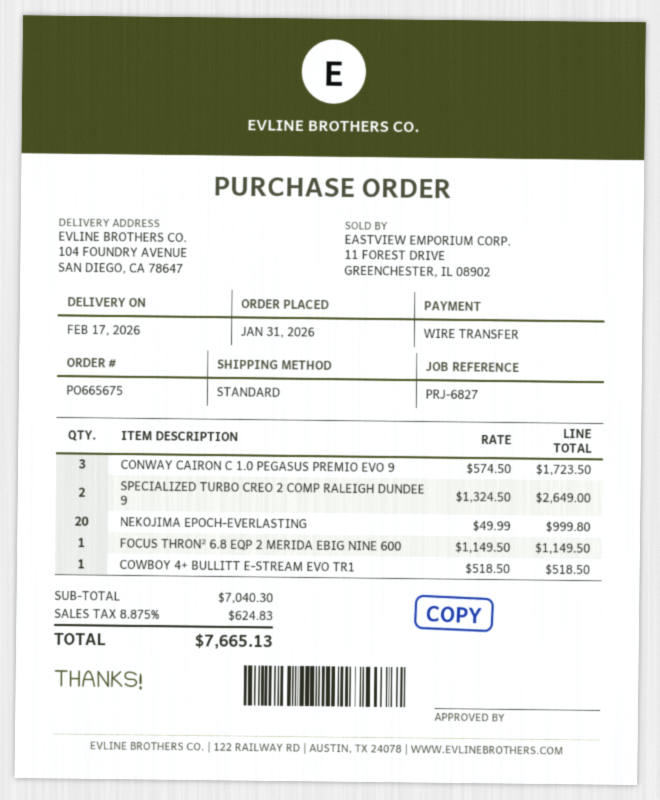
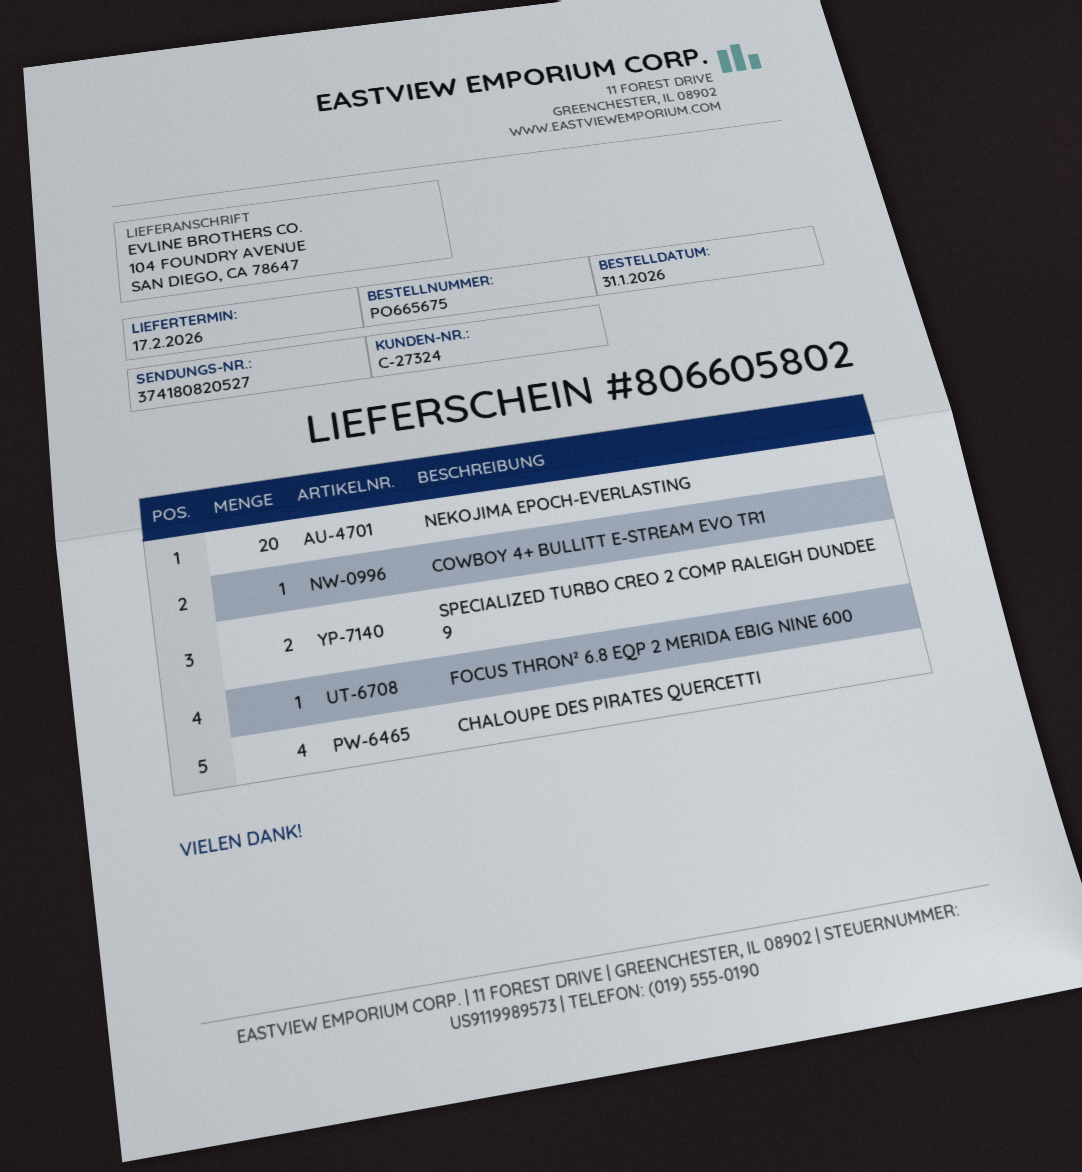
CONWAY CAIRON C 1.0 PEGASUS PREMIO EVO 9: 3 -> none
CHALOUPE DES PIRATES QUERCETTI: none -> 4

